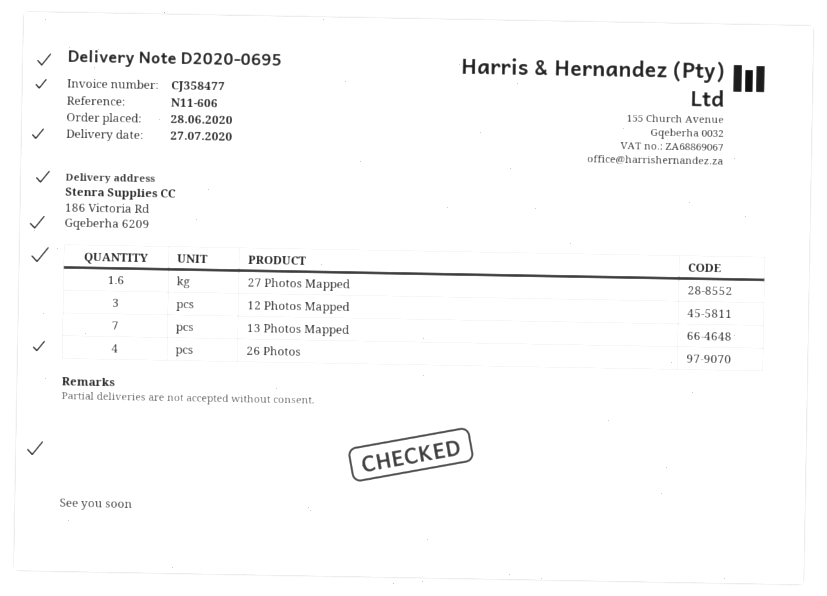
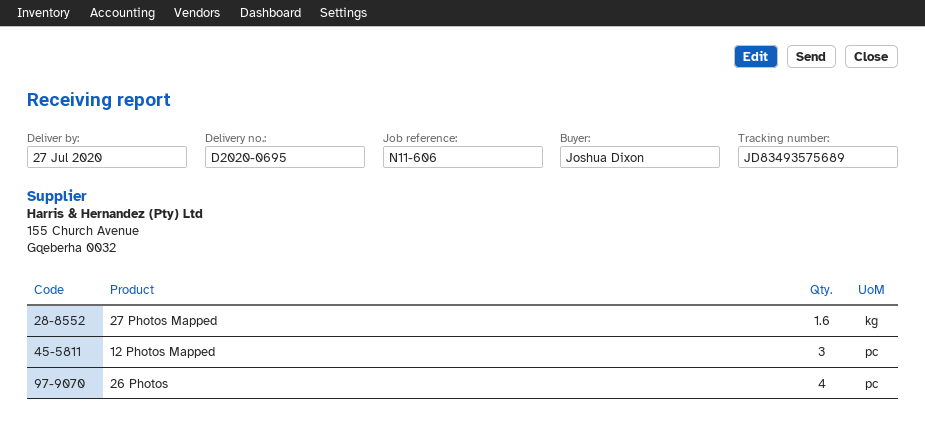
13 Photos Mapped: 7 -> none

